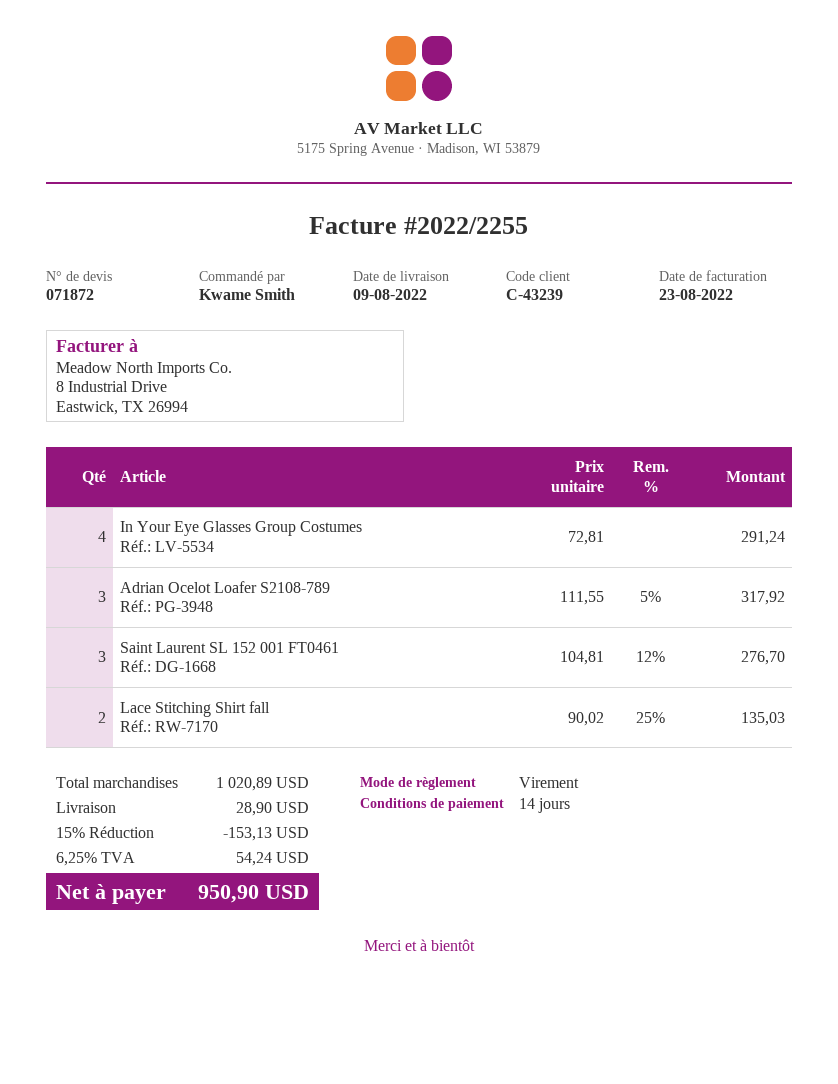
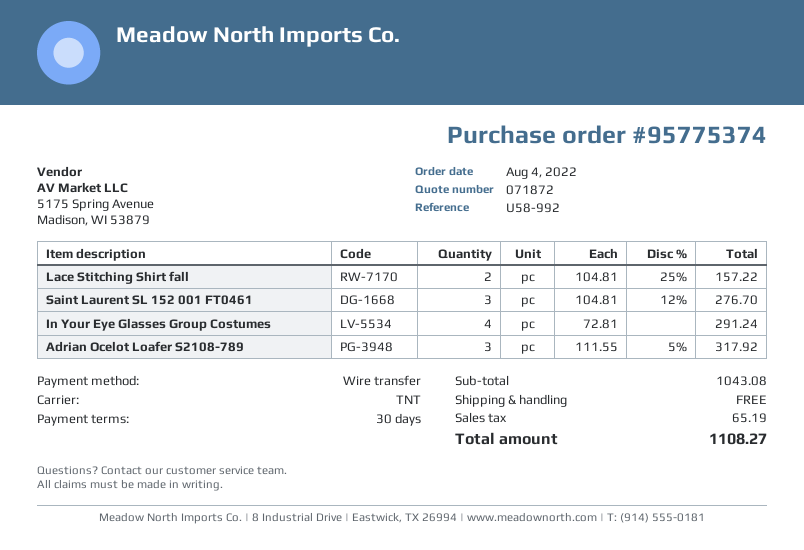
payment terms: 14 days -> 30 days
Lace Stitching Shirt fall: 2 x 90.02 - 25% = 135.03 -> 2 x 104.81 - 25% = 157.22
subtotal: 1020.89 -> 1043.08
discount: 15% = 153.13 -> none
shipping: 28.90 -> 0.00
tax: 54.24 -> 65.19
total: 950.90 -> 1108.27

